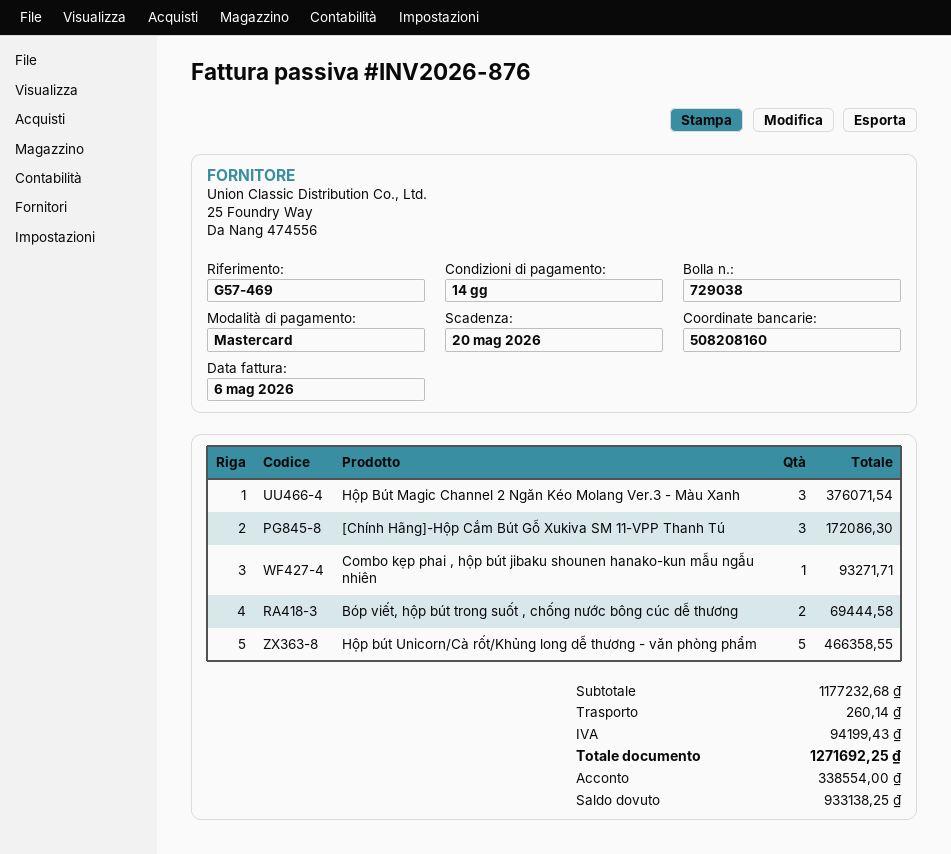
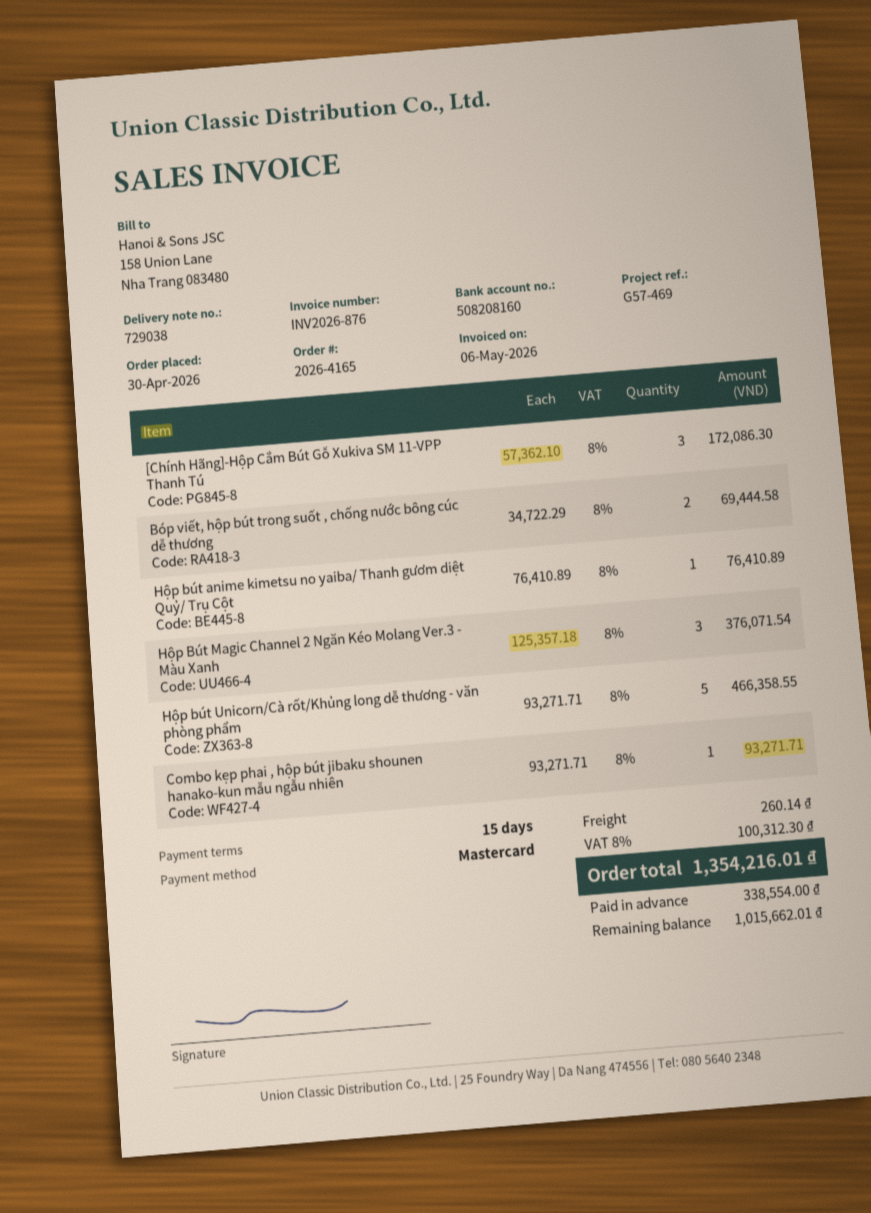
payment terms: 14 days -> 15 days
Hộp bút anime kimetsu no yaiba/ Thanh gươm diệt Quỷ/ Trụ Cột: none -> 1 for 76410.89
tax: 94199.43 -> 100312.30
total: 1271692.25 -> 1354216.01
balance: 933138.25 -> 1015662.01

